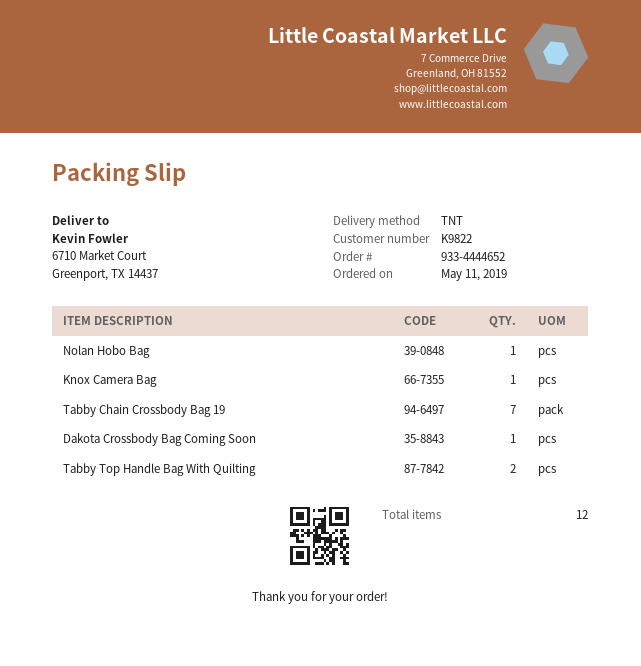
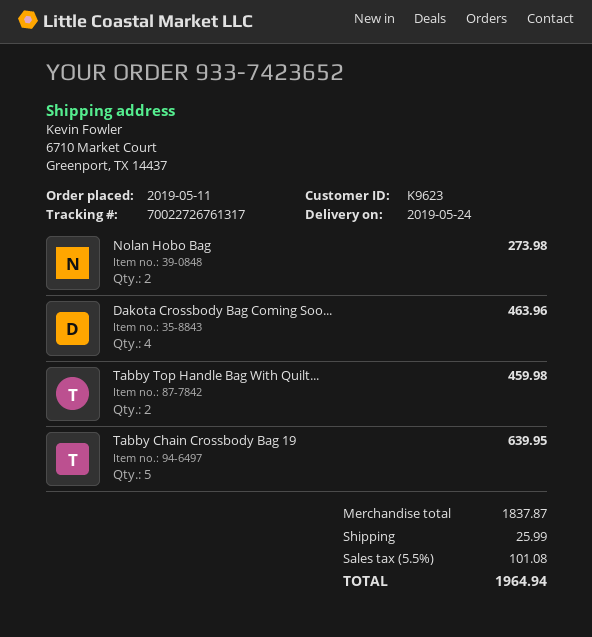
order number: 933-4444652 -> 933-7423652
customer number: K9822 -> K9623
Nolan Hobo Bag: 1 -> 2
Knox Camera Bag: 1 -> none
Tabby Chain Crossbody Bag 19: 7 -> 5
Dakota Crossbody Bag Coming Soon: 1 -> 4

